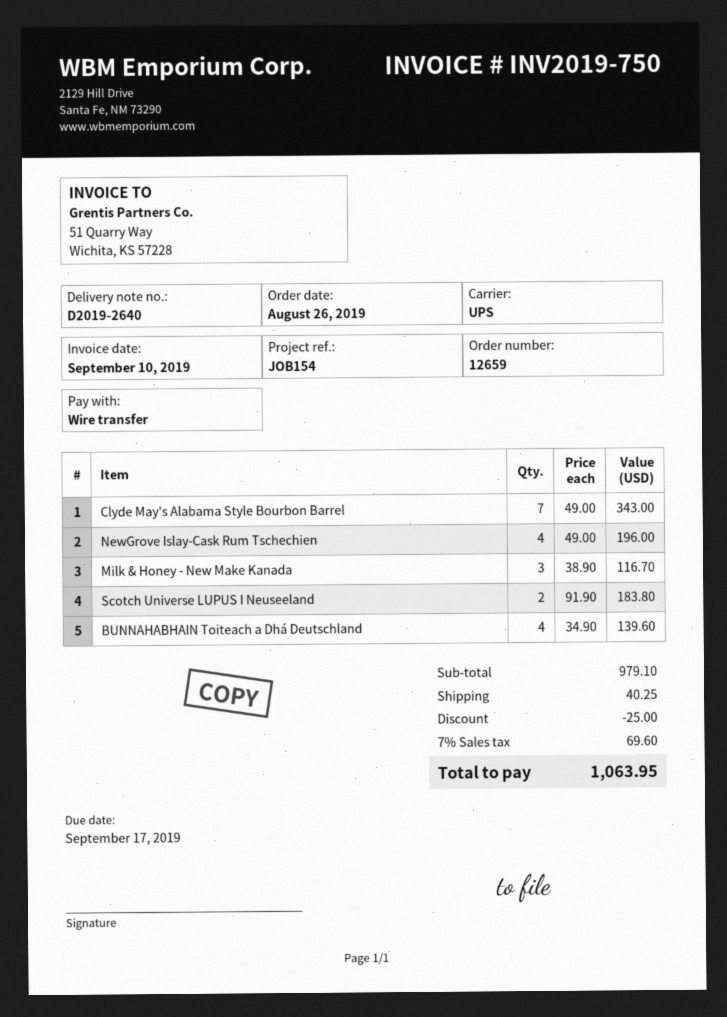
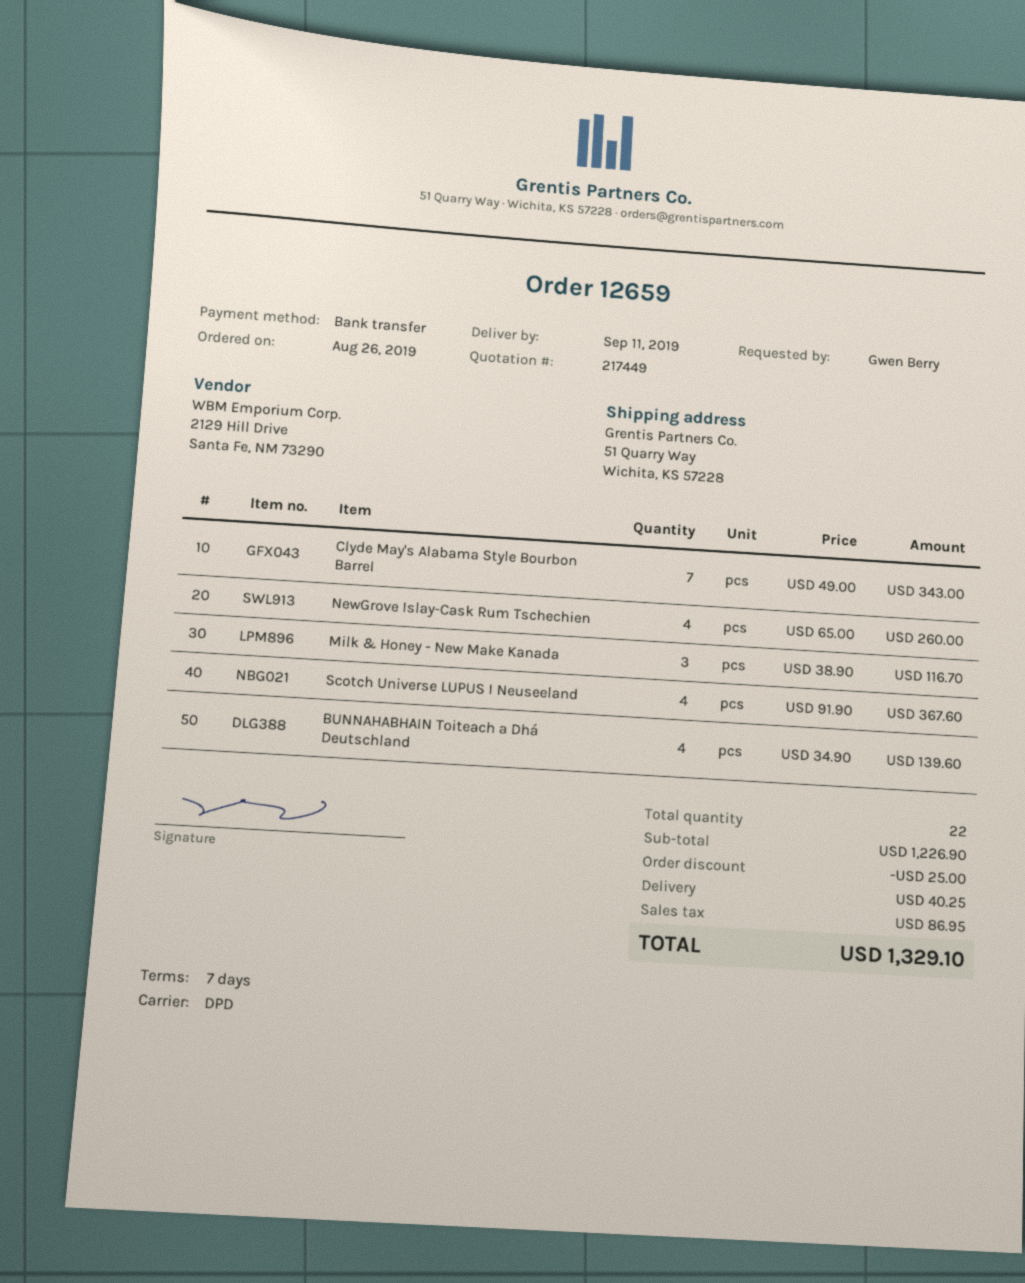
shipping method: UPS -> DPD
NewGrove Islay-Cask Rum Tschechien: 4 x 49.00 = 196.00 -> 4 x 65.00 = 260.00
Scotch Universe LUPUS I Neuseeland: 2 x 91.90 = 183.80 -> 4 x 91.90 = 367.60
subtotal: 979.10 -> 1226.90
tax: 69.60 -> 86.95
total: 1063.95 -> 1329.10

